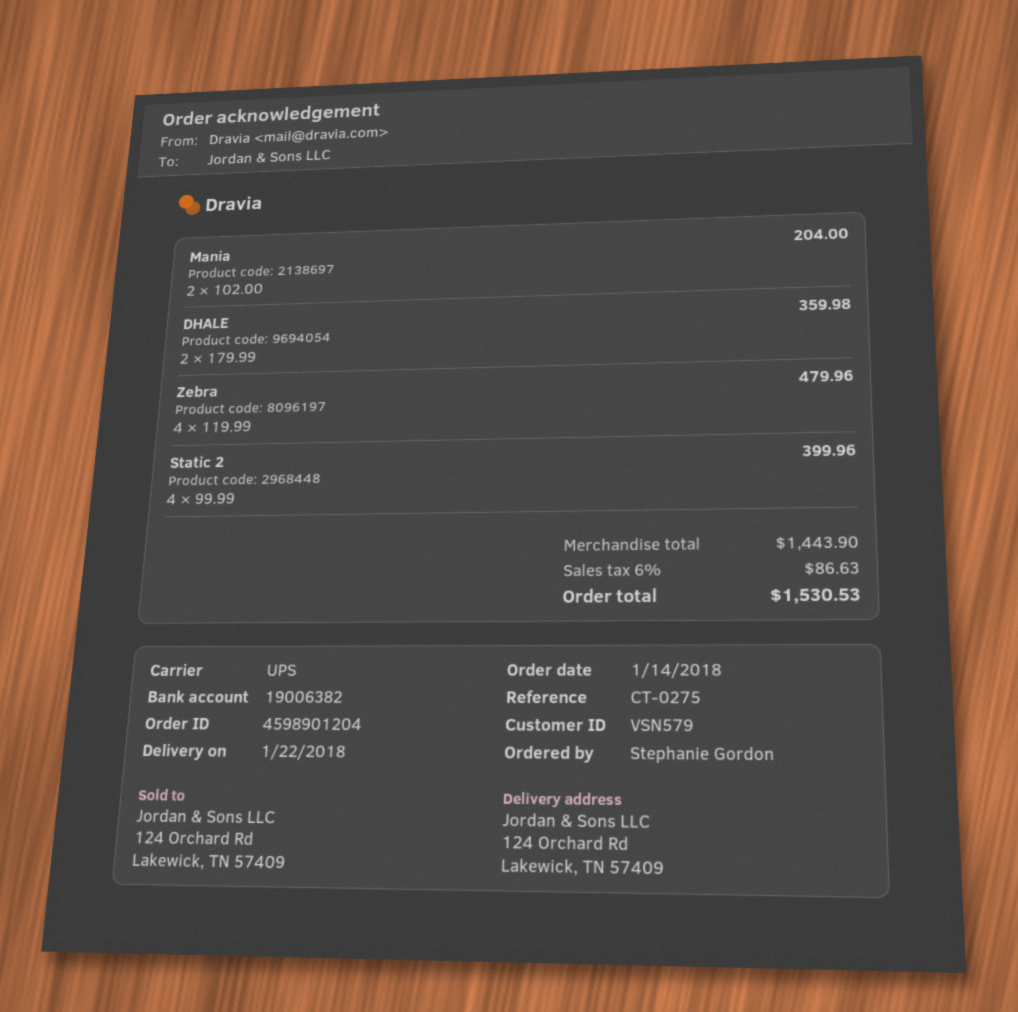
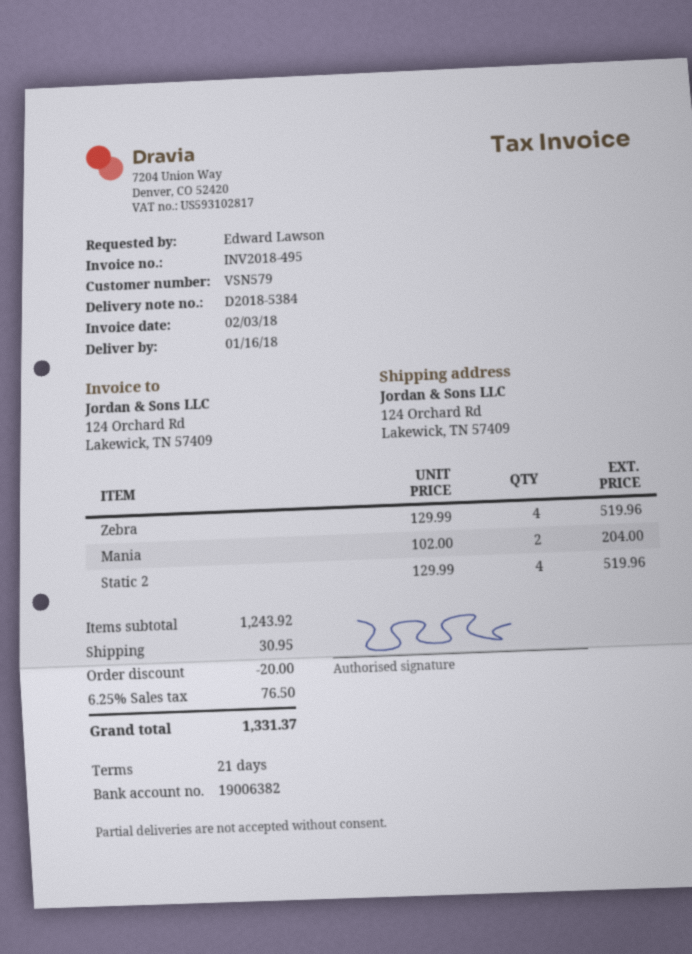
delivery date: 2018-01-22 -> 2018-01-16
ordered by: Stephanie Gordon -> Edward Lawson
DHALE: 2 x 179.99 = 359.98 -> none
Zebra: 4 x 119.99 = 479.96 -> 4 x 129.99 = 519.96
Static 2: 4 x 99.99 = 399.96 -> 4 x 129.99 = 519.96
subtotal: 1443.90 -> 1243.92
discount: none -> 20.00
shipping: none -> 30.95
tax: 6% = 86.63 -> 6.25% = 76.50
total: 1530.53 -> 1331.37

